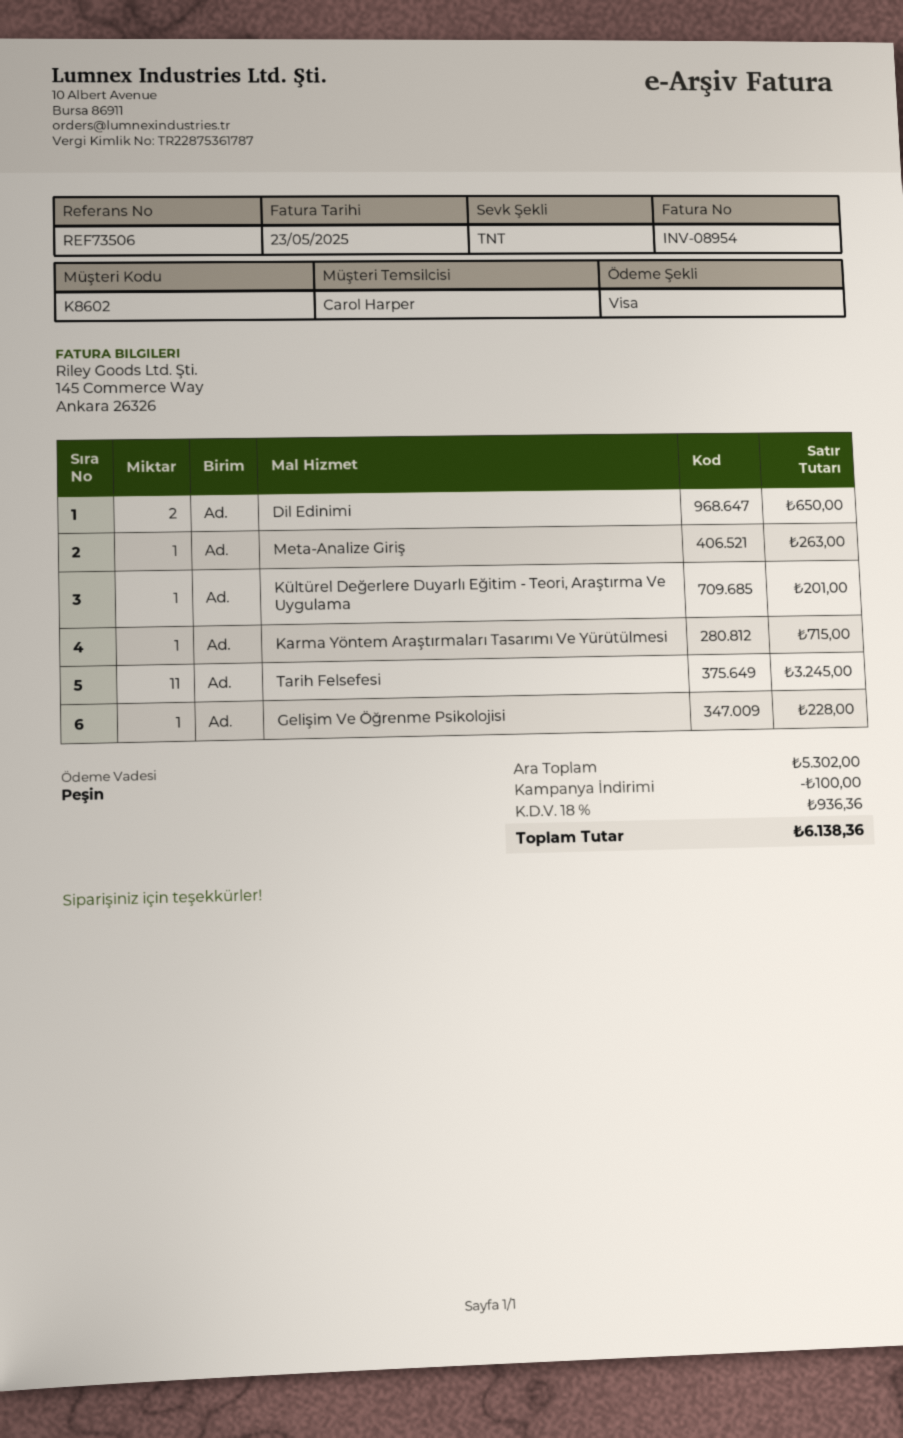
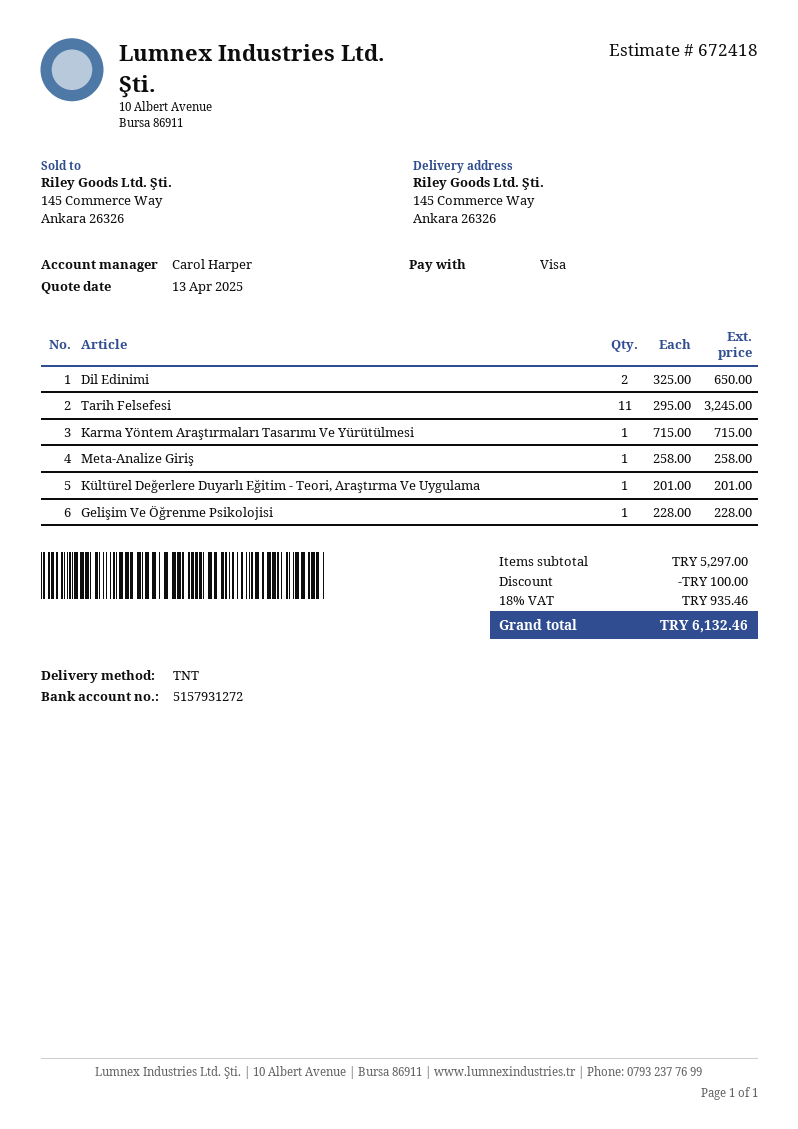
Meta-Analize Giriş: 1 for 263.00 -> 1 for 258.00
subtotal: 5302.00 -> 5297.00
tax: 18% = 936.36 -> 18% = 935.46
total: 6138.36 -> 6132.46

